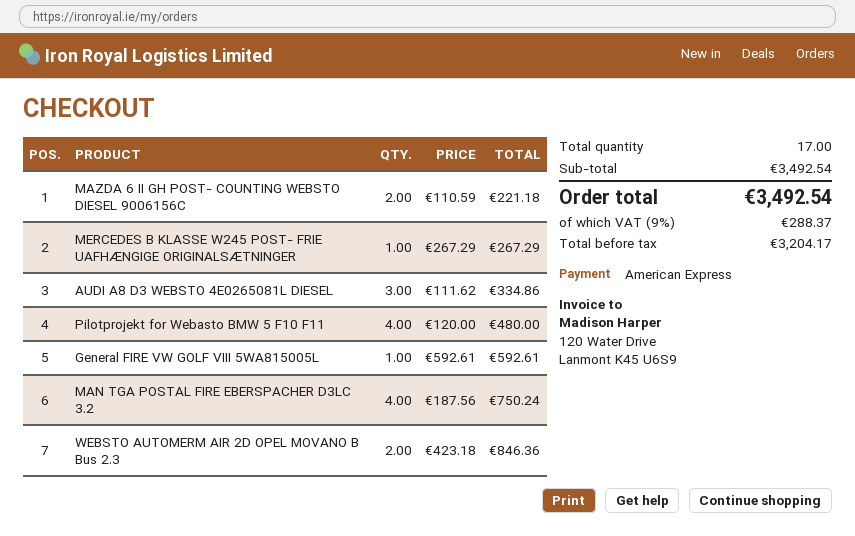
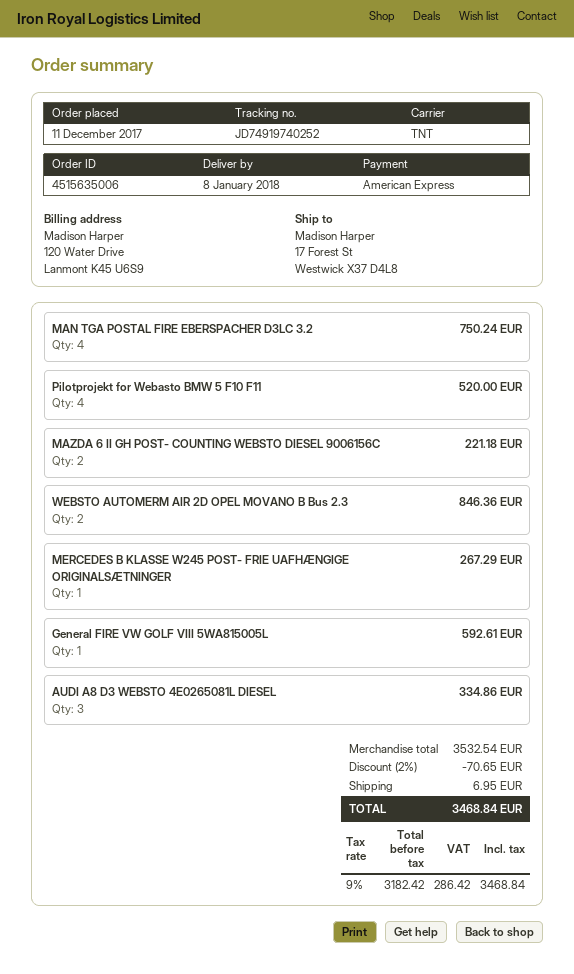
Pilotprojekt for Webasto BMW 5 F10 F11: 4 for 480.00 -> 4 for 520.00
subtotal: 3492.54 -> 3532.54
discount: none -> 2% = 70.65
shipping: none -> 6.95
net: 3204.17 -> 3182.42
tax: 9% = 288.37 -> 9% = 286.42
total: 3492.54 -> 3468.84

